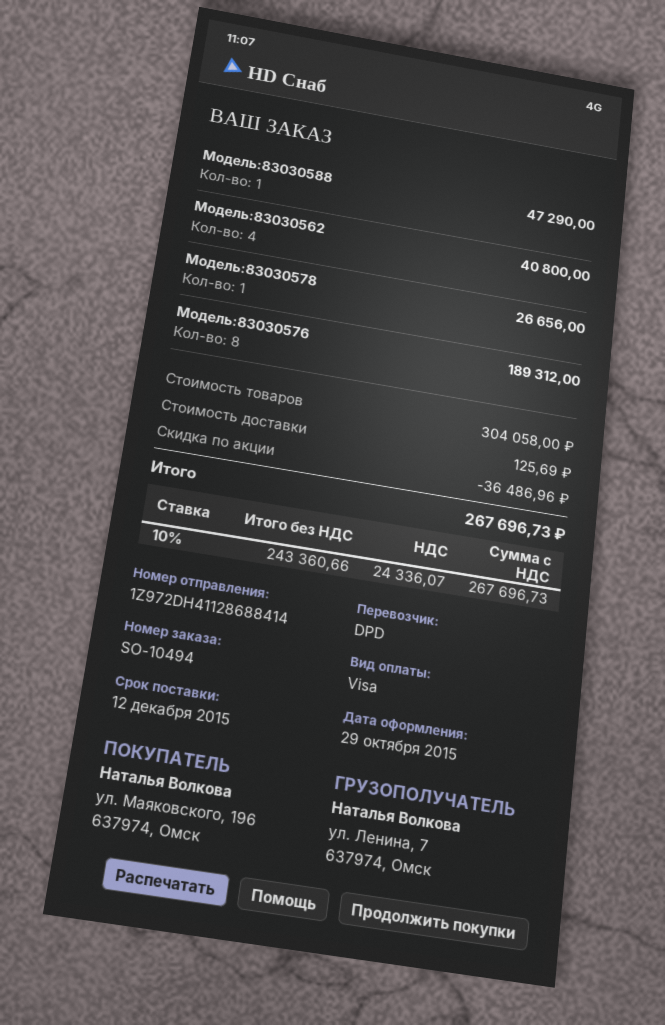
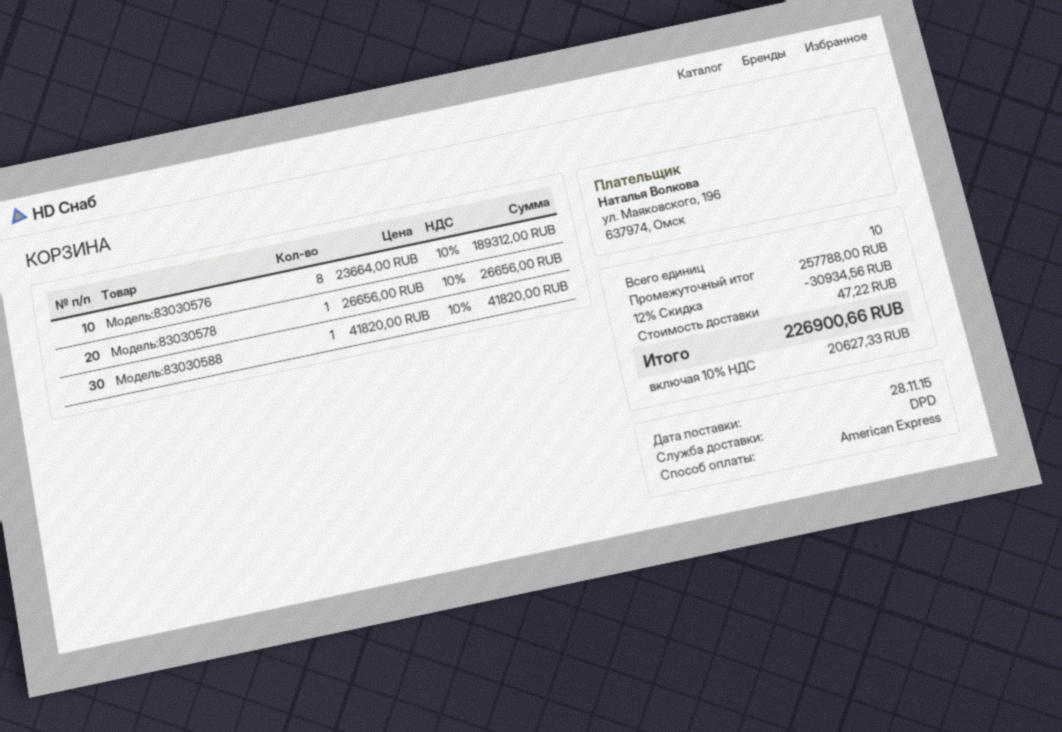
delivery date: 2015-12-12 -> 2015-11-28
payment method: Visa -> American Express
Модель:83030588: 1 for 47290.00 -> 1 for 41820.00
Модель:83030562: 4 for 40800.00 -> none
subtotal: 304058.00 -> 257788.00
discount: 36486.96 -> 30934.56
shipping: 125.69 -> 47.22
tax: 10% = 24336.07 -> 10% = 20627.33
total: 267696.73 -> 226900.66

